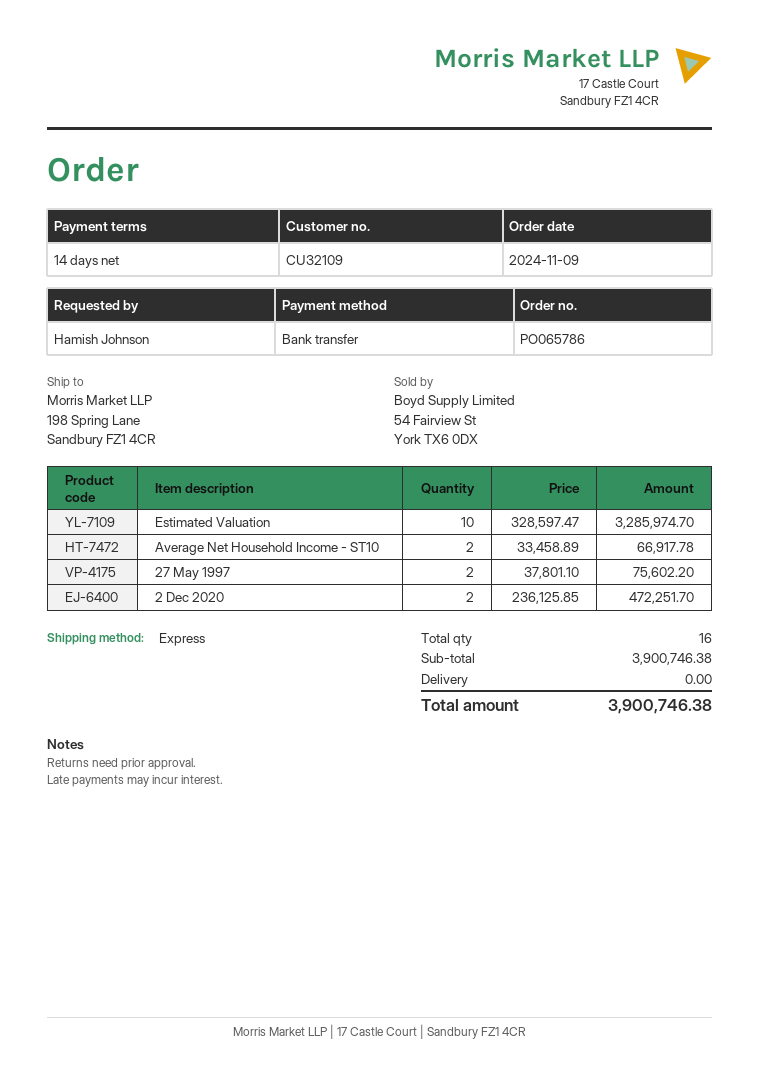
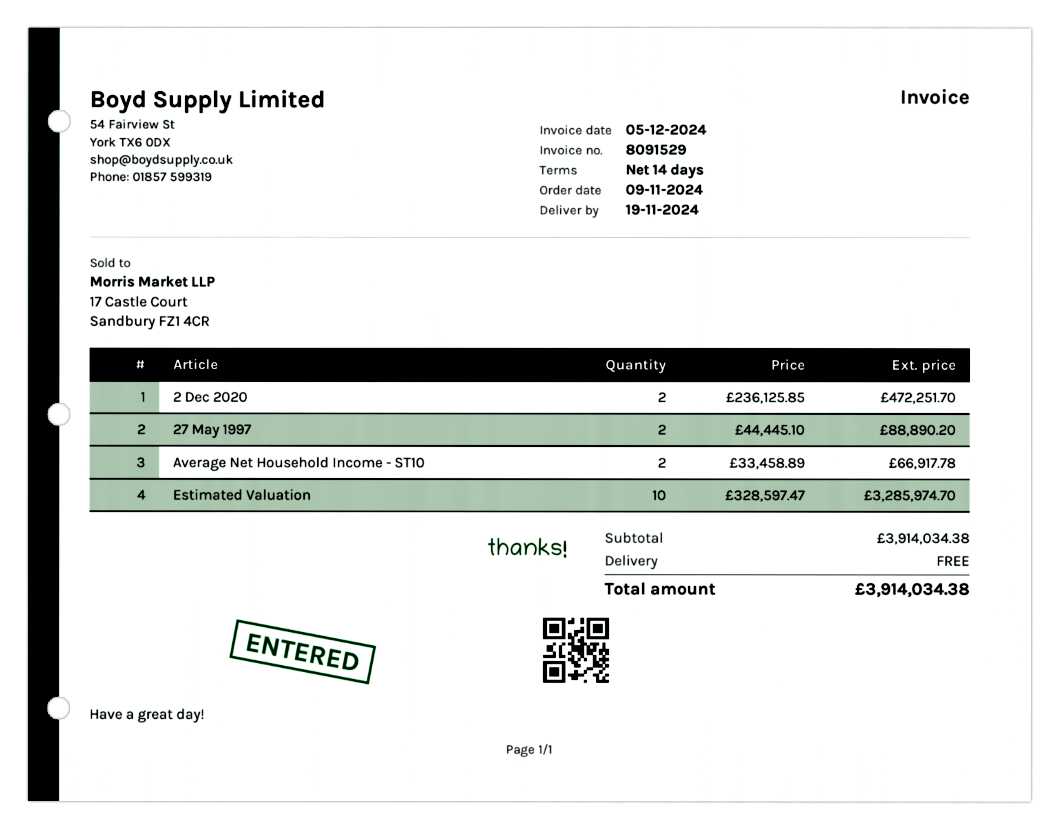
27 May 1997: 2 x 37801.10 = 75602.20 -> 2 x 44445.10 = 88890.20
subtotal: 3900746.38 -> 3914034.38
total: 3900746.38 -> 3914034.38

